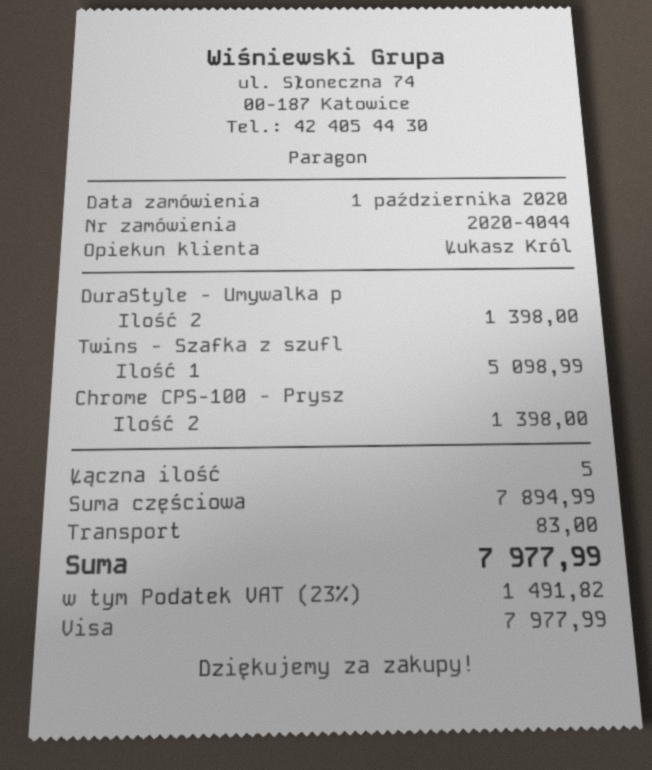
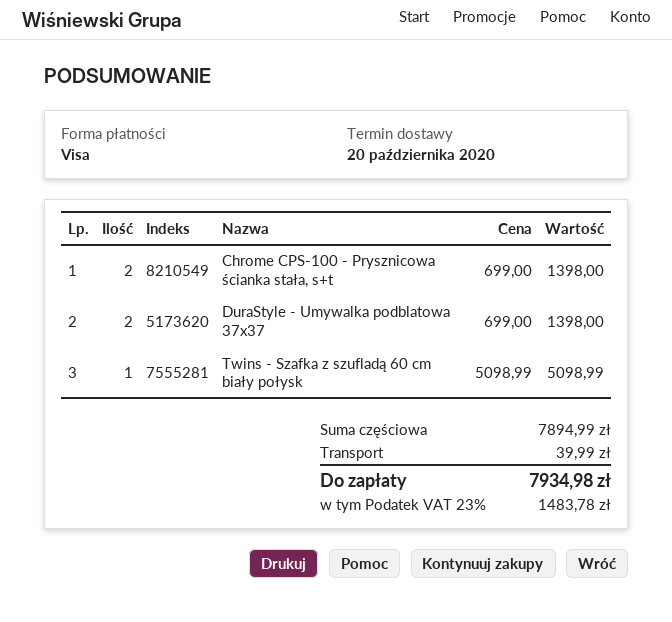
shipping: 83.00 -> 39.99
tax: 23% = 1491.82 -> 23% = 1483.78
total: 7977.99 -> 7934.98

